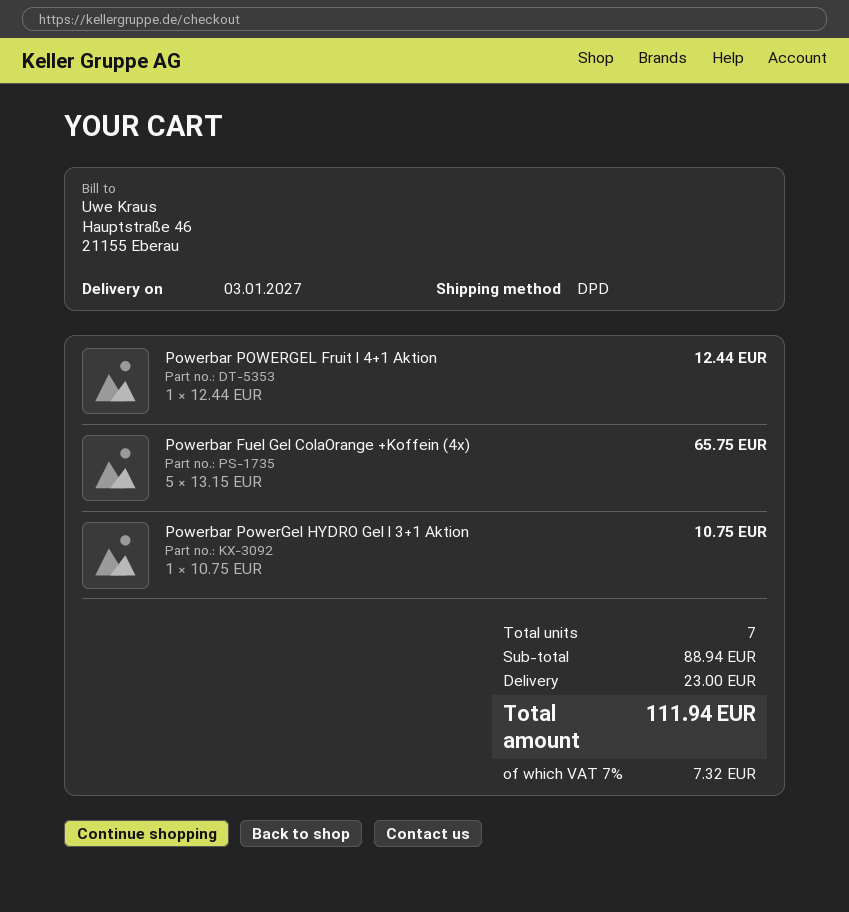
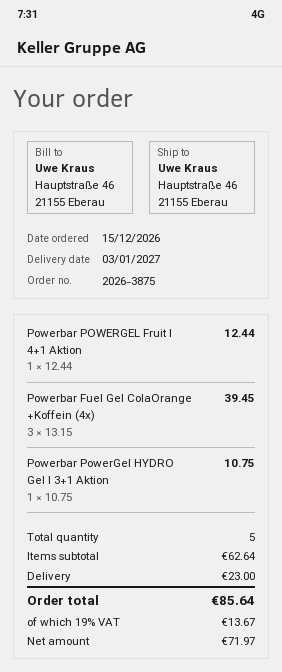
Powerbar Fuel Gel ColaOrange +Koffein (4x): 5 x 13.15 = 65.75 -> 3 x 13.15 = 39.45
total quantity: 7 -> 5
subtotal: 88.94 -> 62.64
tax: 7% = 7.32 -> 19% = 13.67
total: 111.94 -> 85.64

